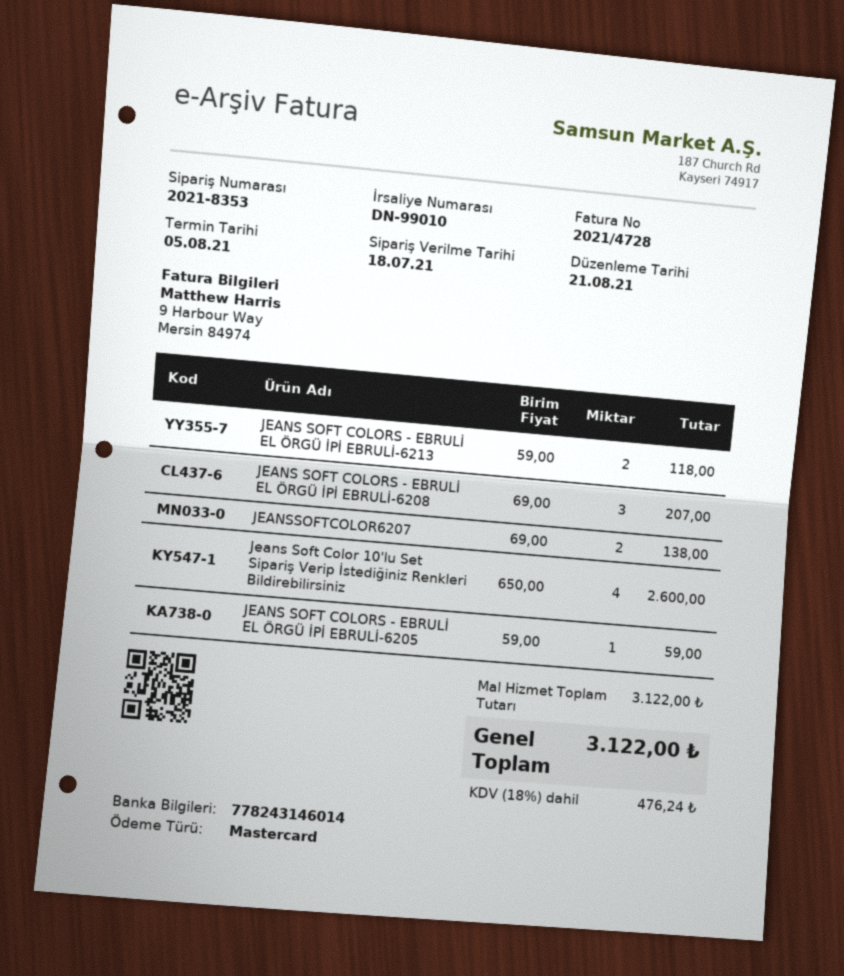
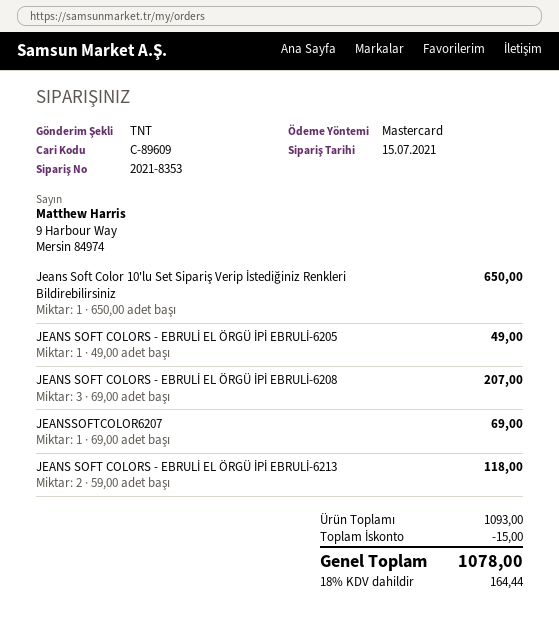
order date: 2021-07-18 -> 2021-07-15
JEANSSOFTCOLOR6207: 2 x 69.00 = 138.00 -> 1 x 69.00 = 69.00
Jeans Soft Color 10'lu Set Sipariş Verip İstediğiniz Renkleri Bildirebilirsiniz: 4 x 650.00 = 2600.00 -> 1 x 650.00 = 650.00
JEANS SOFT COLORS - EBRULİ EL ÖRGÜ İPİ EBRULİ-6205: 1 x 59.00 = 59.00 -> 1 x 49.00 = 49.00
subtotal: 3122.00 -> 1093.00
discount: none -> 15.00
tax: 18% = 476.24 -> 18% = 164.44
total: 3122.00 -> 1078.00

